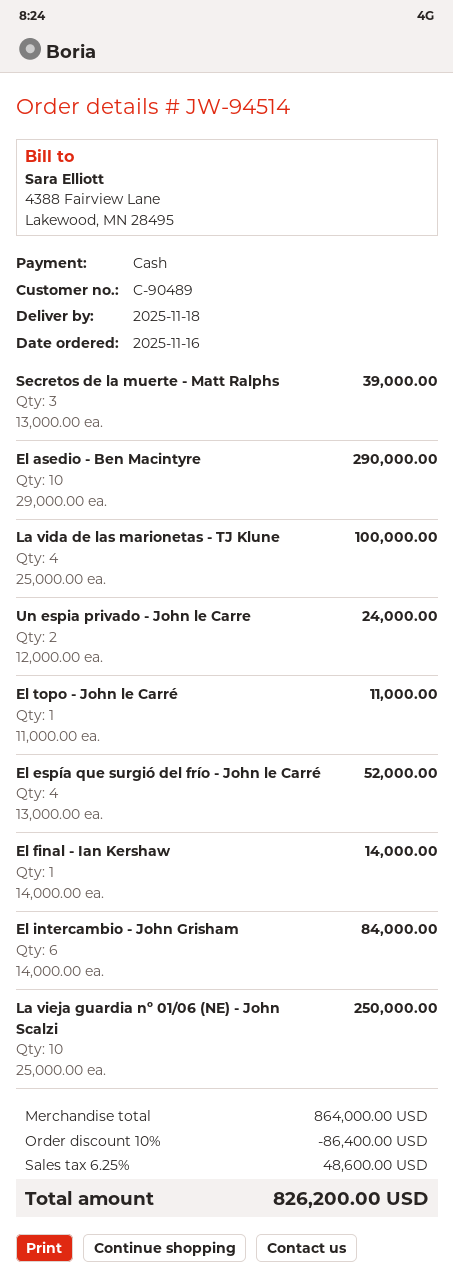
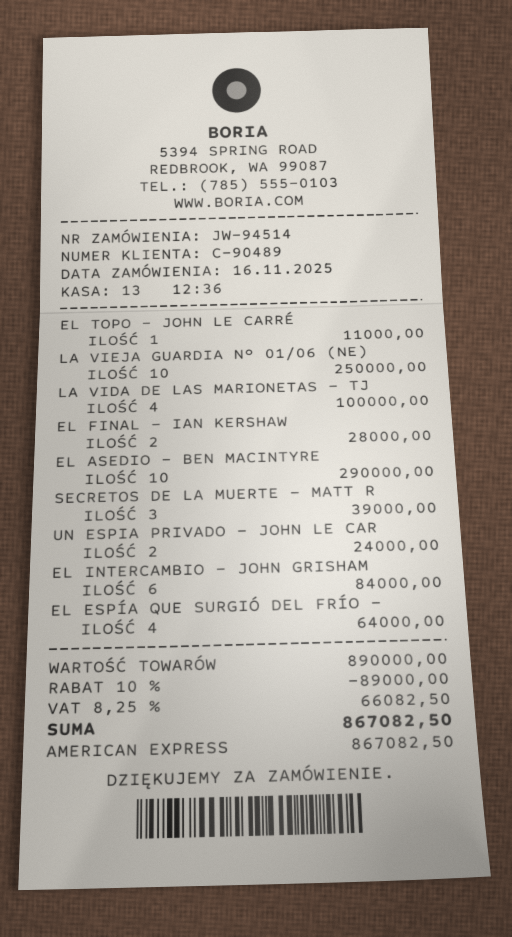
payment method: cash -> American Express
El espía que surgió del frío - John le Carré: 4 for 52000.00 -> 4 for 64000.00
El final - Ian Kershaw: 1 for 14000.00 -> 2 for 28000.00
subtotal: 864000.00 -> 890000.00
discount: 10% = 86400.00 -> 10% = 89000.00
tax: 6.25% = 48600.00 -> 8.25% = 66082.50
total: 826200.00 -> 867082.50

